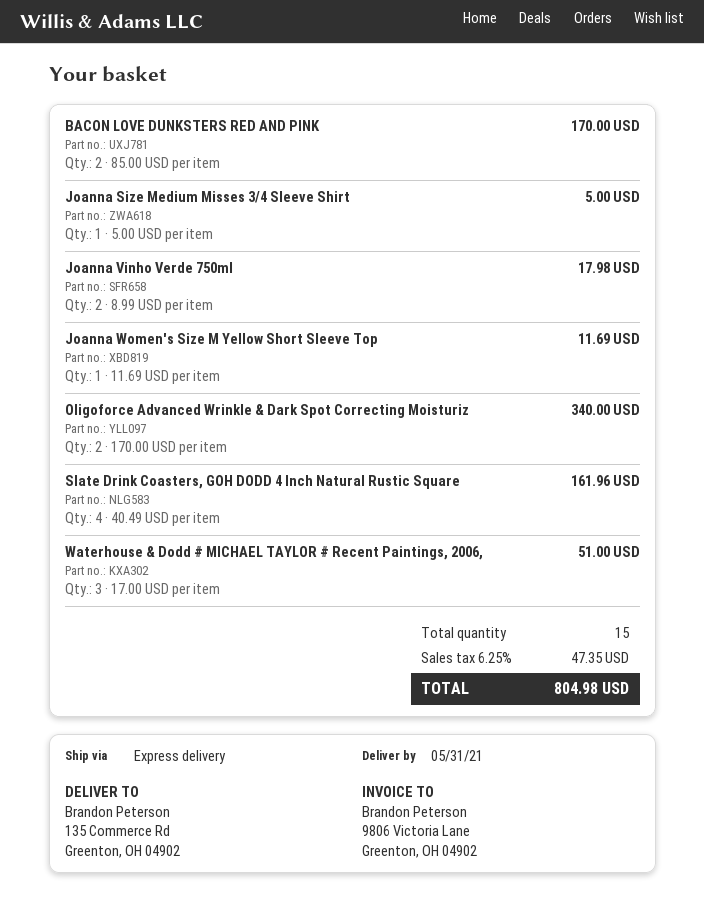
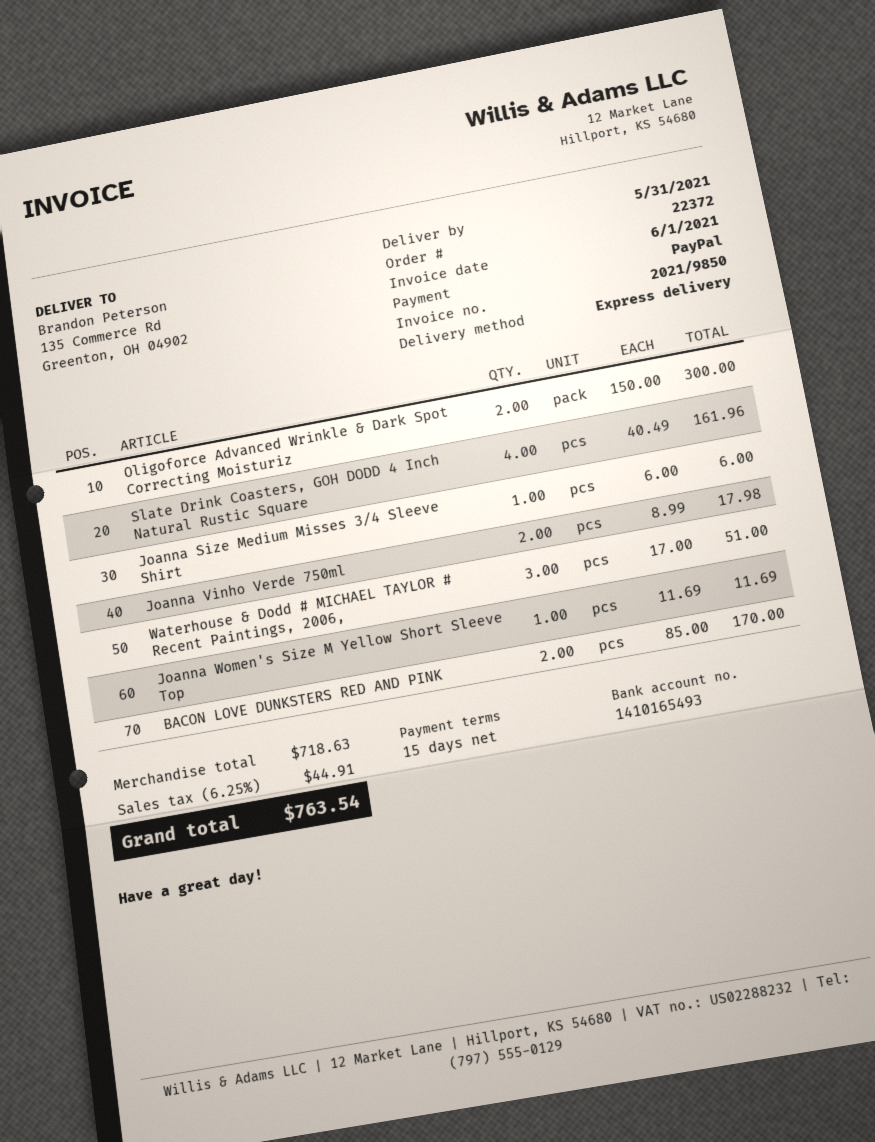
Joanna Size Medium Misses 3/4 Sleeve Shirt: 1 x 5.00 = 5.00 -> 1 x 6.00 = 6.00
Oligoforce Advanced Wrinkle & Dark Spot Correcting Moisturiz: 2 x 170.00 = 340.00 -> 2 x 150.00 = 300.00
tax: 6.25% = 47.35 -> 6.25% = 44.91
total: 804.98 -> 763.54

